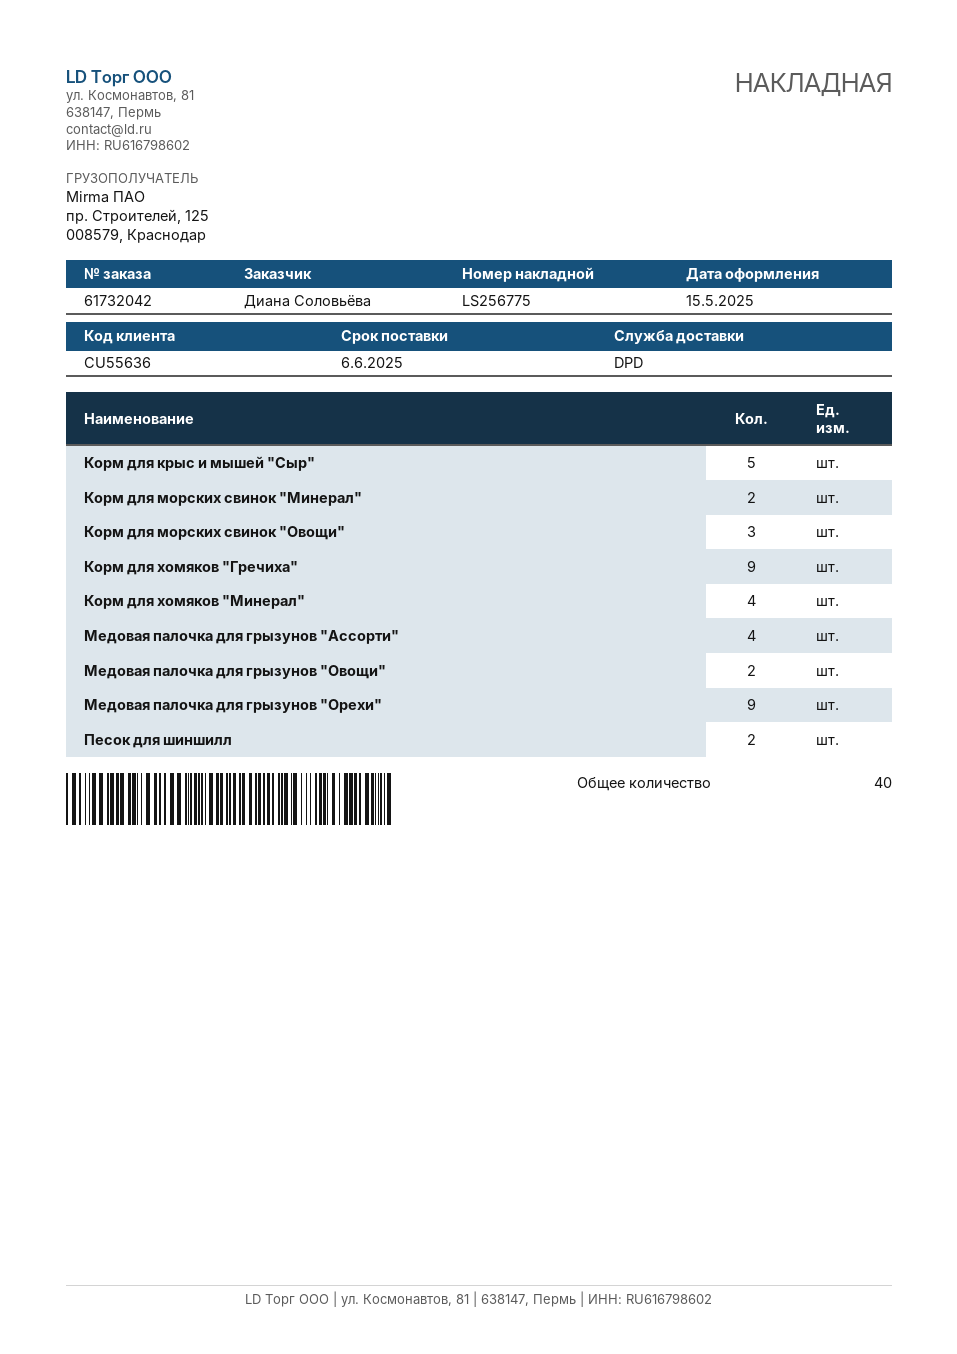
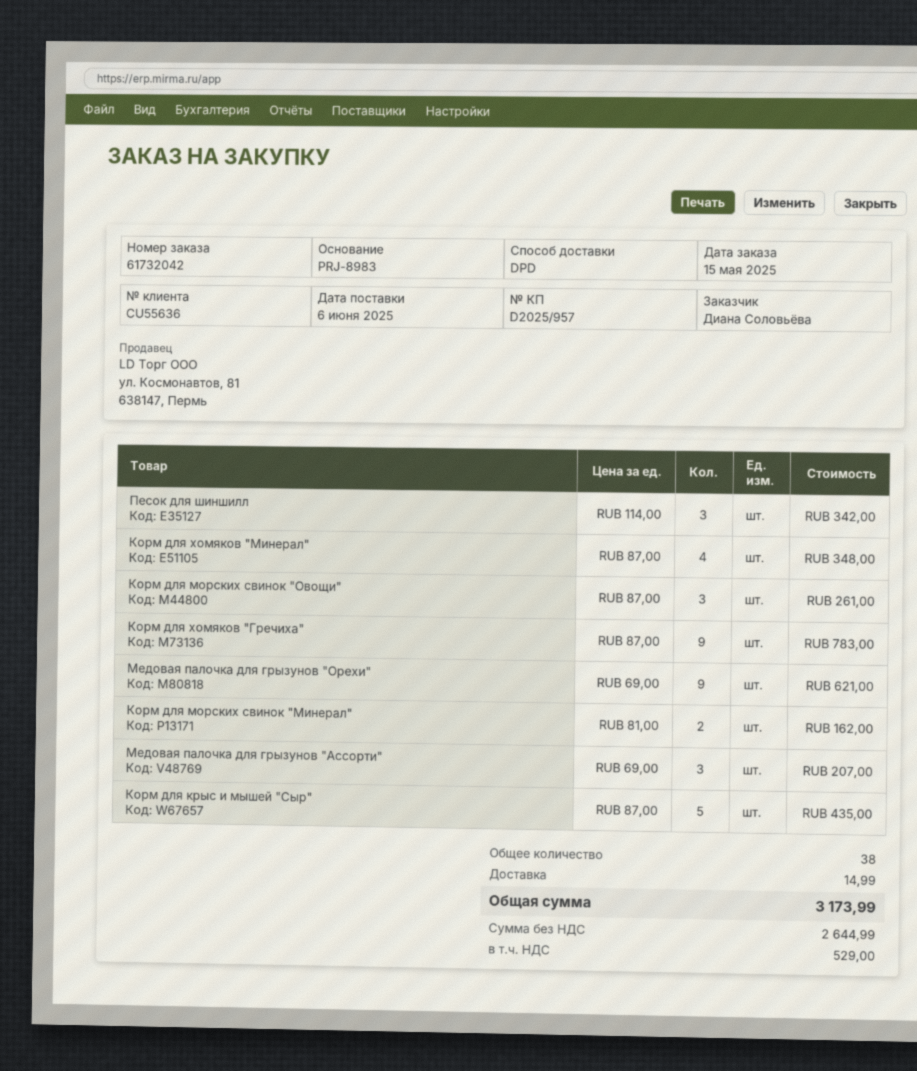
Медовая палочка для грызунов "Ассорти": 4 -> 3
Медовая палочка для грызунов "Овощи": 2 -> none
Песок для шиншилл: 2 -> 3
total quantity: 40 -> 38

